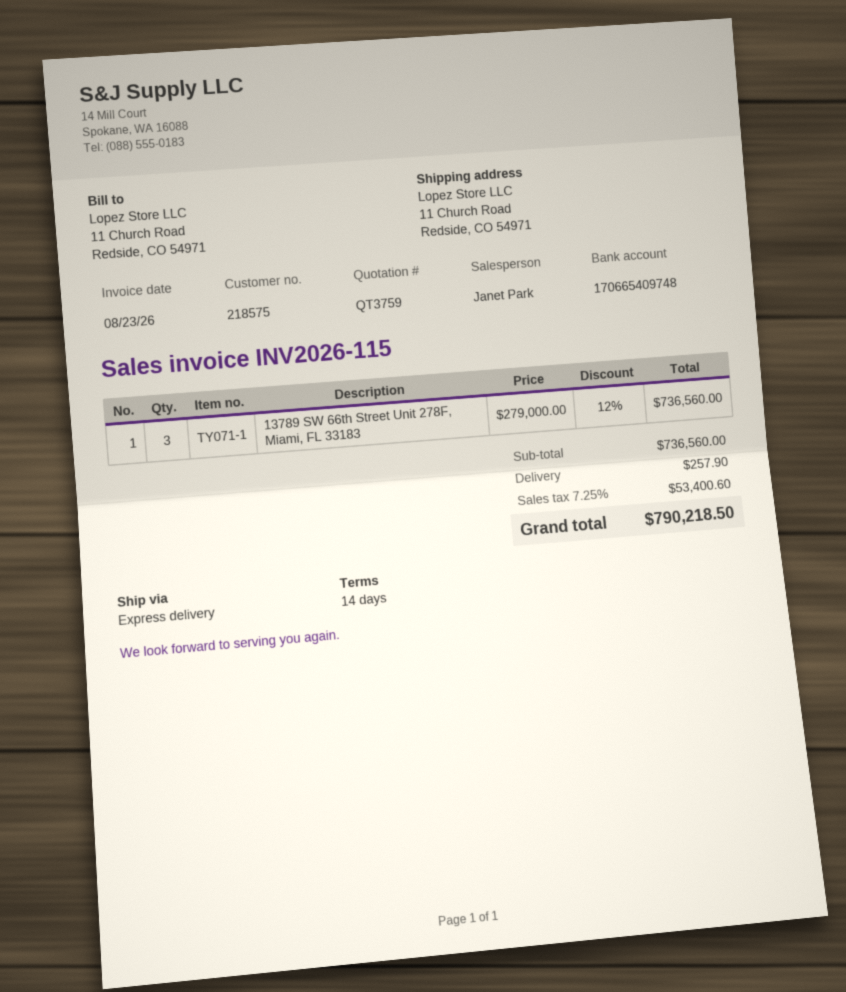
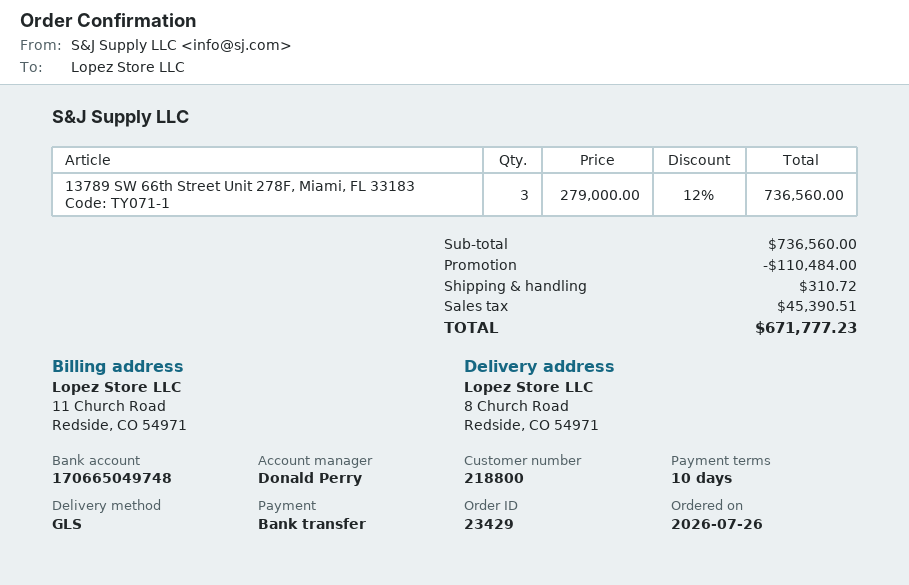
payment terms: 14 days -> 10 days
customer number: 218575 -> 218800
sales rep: Janet Park -> Donald Perry
bank account: 170665409748 -> 170665049748
shipping method: express -> GLS
ship to: 11 Church Road, Redside, CO 54971 -> 8 Church Road, Redside, CO 54971
discount: none -> 110484.00
shipping: 257.90 -> 310.72
tax: 53400.60 -> 45390.51
total: 790218.50 -> 671777.23

